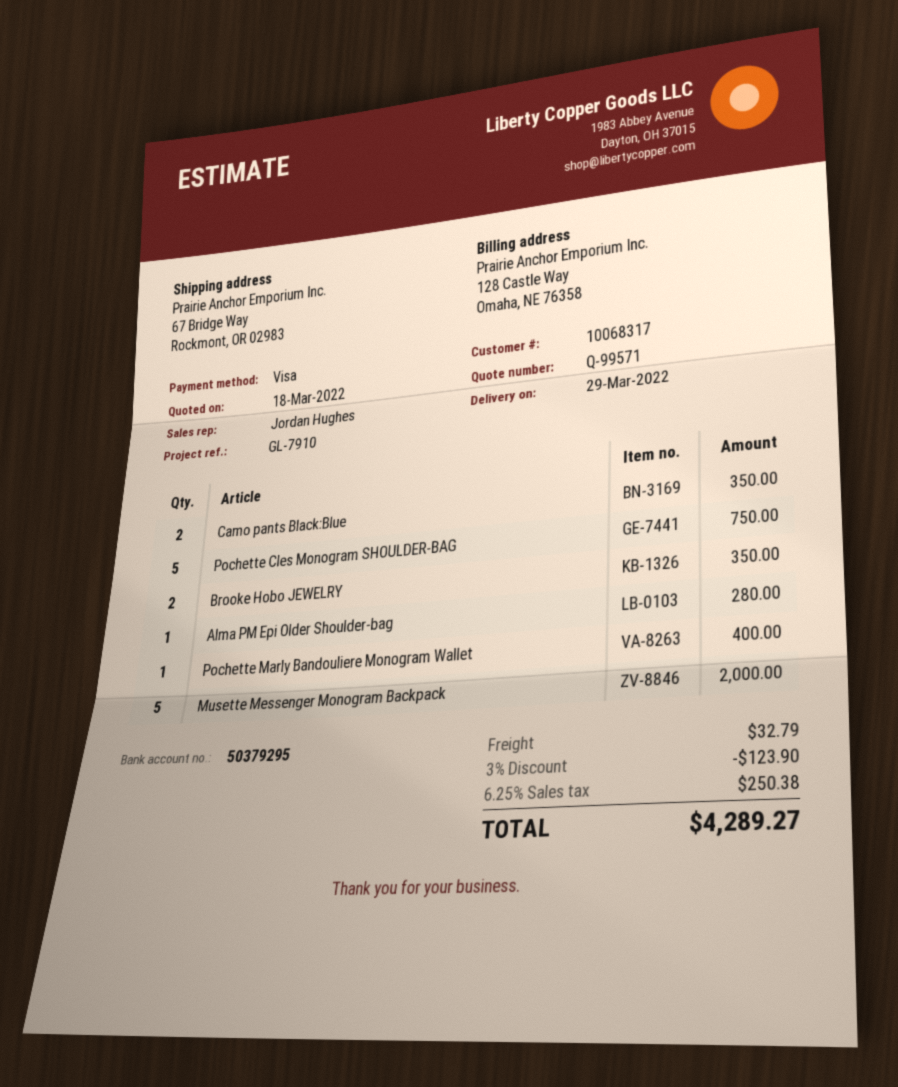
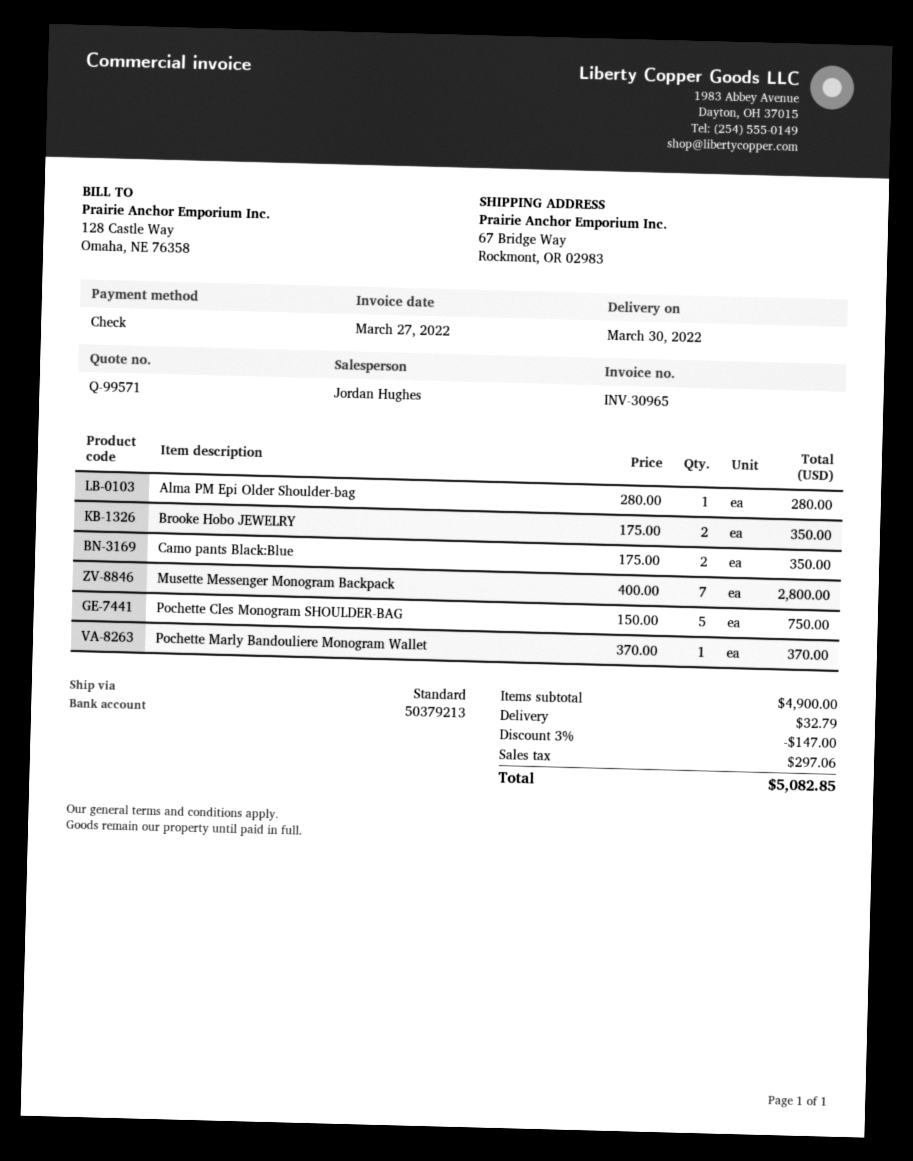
delivery date: 2022-03-29 -> 2022-03-30
payment method: Visa -> cheque
bank account: 50379295 -> 50379213
Pochette Marly Bandouliere Monogram Wallet: 1 for 400.00 -> 1 for 370.00
Musette Messenger Monogram Backpack: 5 for 2000.00 -> 7 for 2800.00
discount: 3% = 123.90 -> 3% = 147.00
tax: 250.38 -> 297.06
total: 4289.27 -> 5082.85

